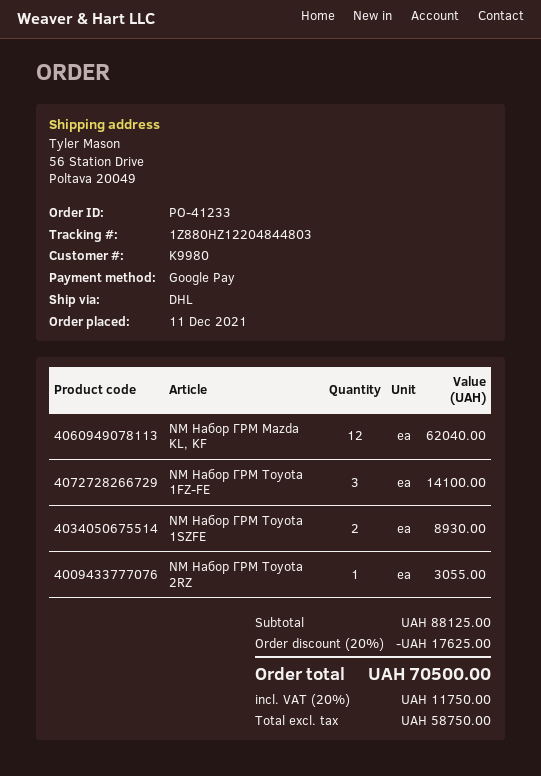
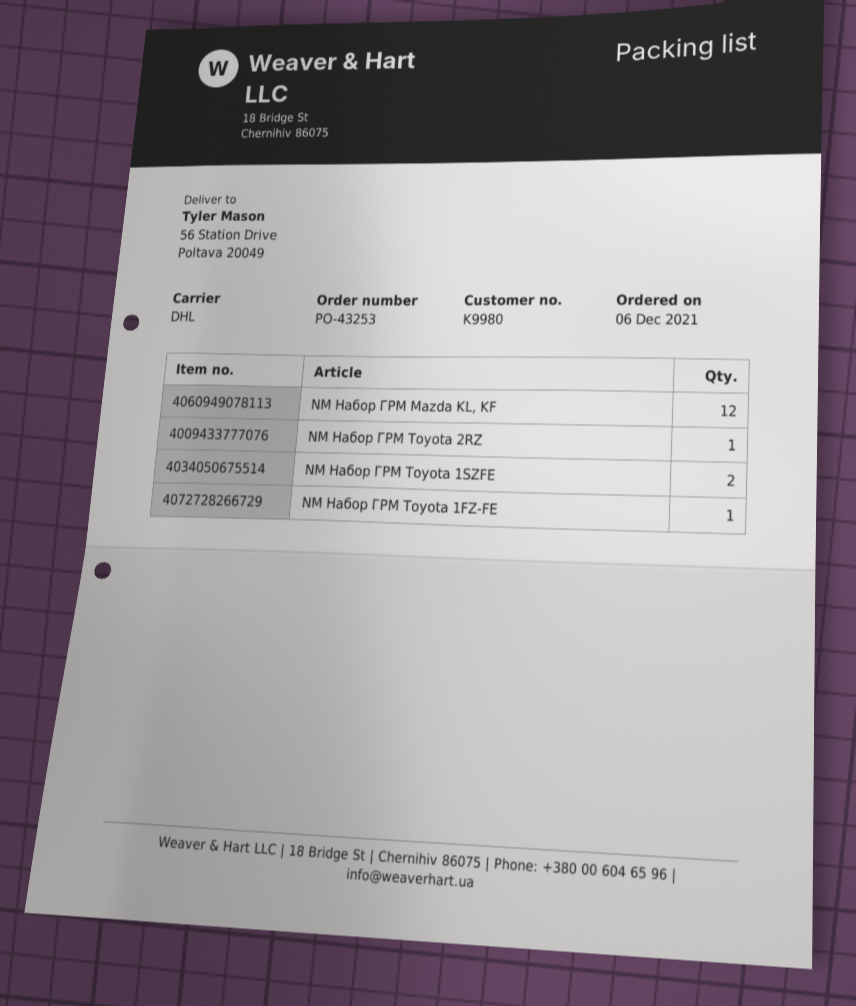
order number: PO-41233 -> PO-43253
order date: 2021-12-11 -> 2021-12-06
NM Набор ГРМ Toyota 1FZ-FE: 3 -> 1

